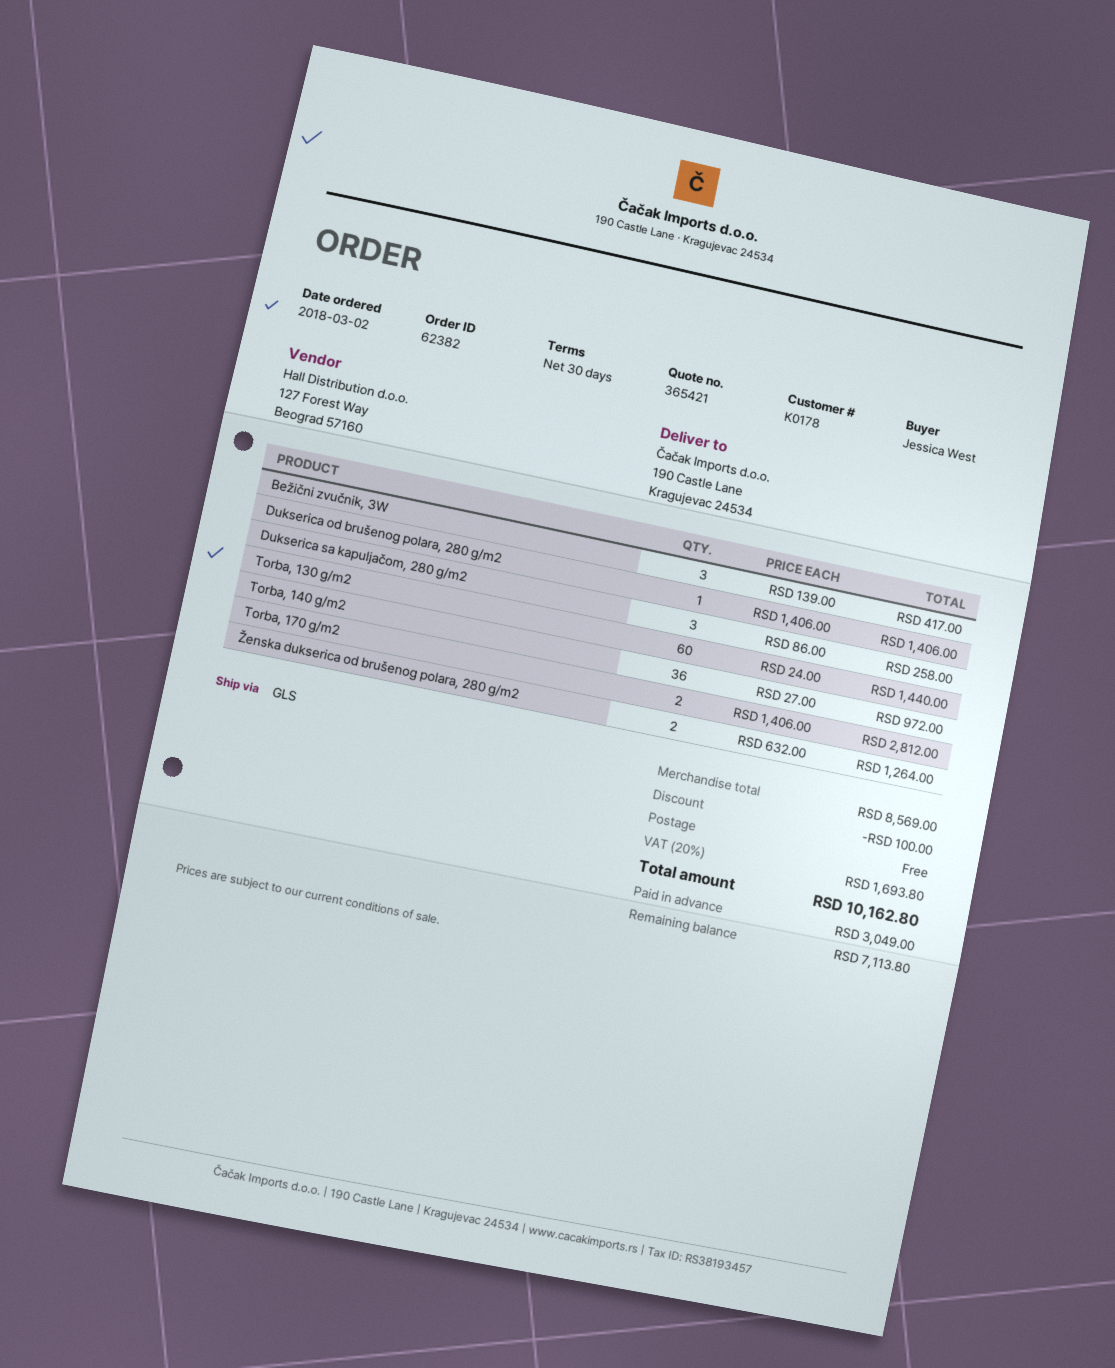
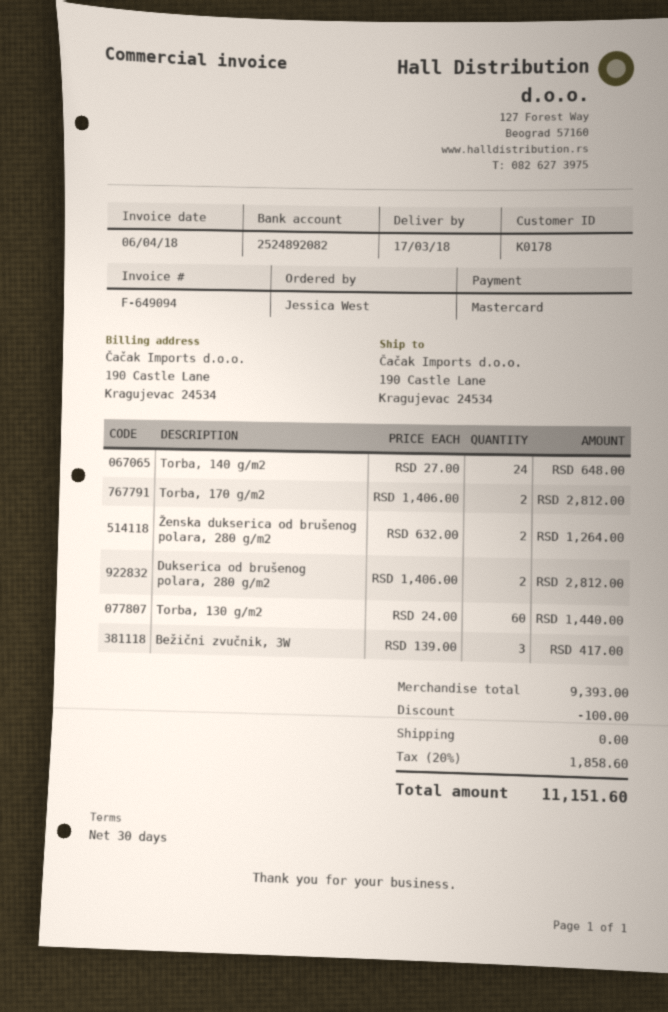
Dukserica od brušenog polara, 280 g/m2: 1 x 1406.00 = 1406.00 -> 2 x 1406.00 = 2812.00
Dukserica sa kapuljačom, 280 g/m2: 3 x 86.00 = 258.00 -> none
Torba, 140 g/m2: 36 x 27.00 = 972.00 -> 24 x 27.00 = 648.00
subtotal: 8569.00 -> 9393.00
tax: 20% = 1693.80 -> 20% = 1858.60
total: 10162.80 -> 11151.60

